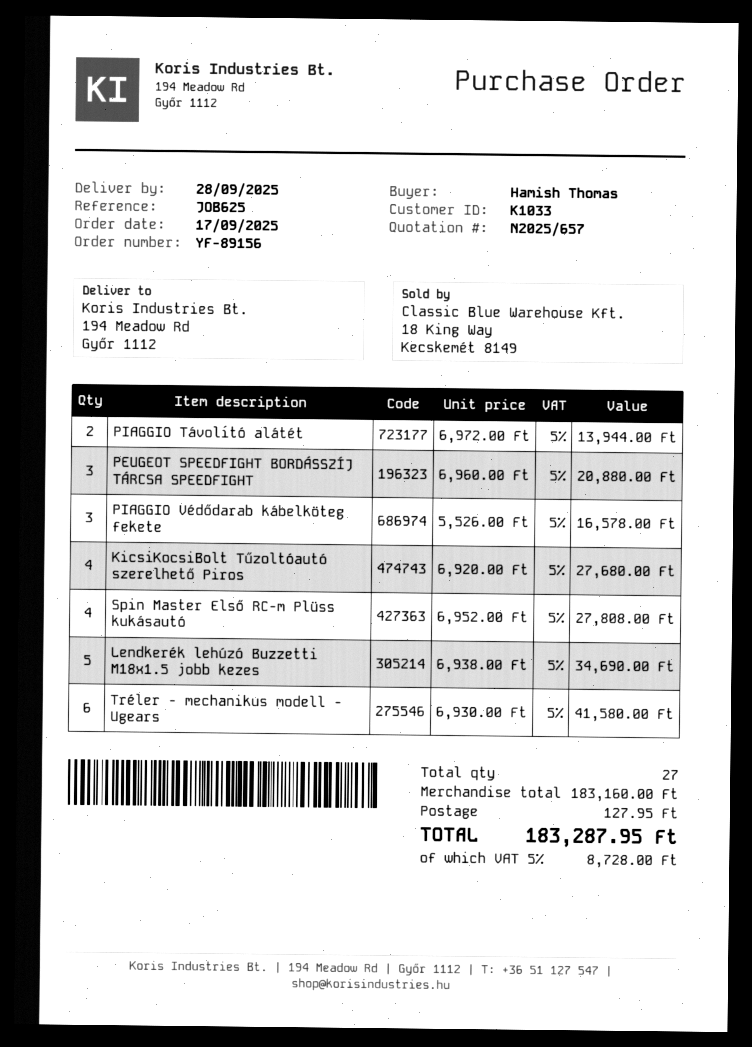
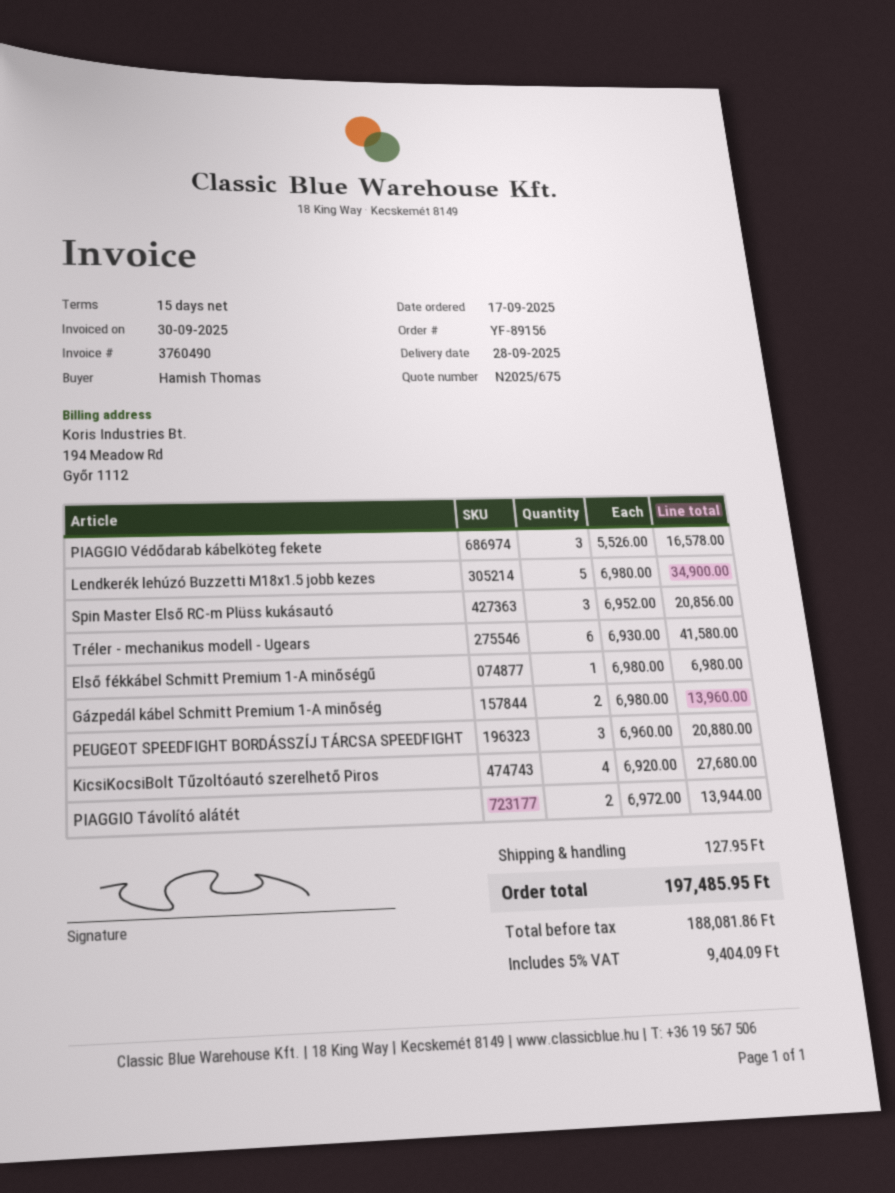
quote number: N2025/657 -> N2025/675
Spin Master Első RC-m Plüss kukásautó: 4 x 6952.00 = 27808.00 -> 3 x 6952.00 = 20856.00
Lendkerék lehúzó Buzzetti M18x1.5 jobb kezes: 5 x 6938.00 = 34690.00 -> 5 x 6980.00 = 34900.00
Első fékkábel Schmitt Premium 1-A minőségű: none -> 1 x 6980.00 = 6980.00
Gázpedál kábel Schmitt Premium 1-A minőség: none -> 2 x 6980.00 = 13960.00
tax: 5% = 8728.00 -> 5% = 9404.09
total: 183287.95 -> 197485.95

